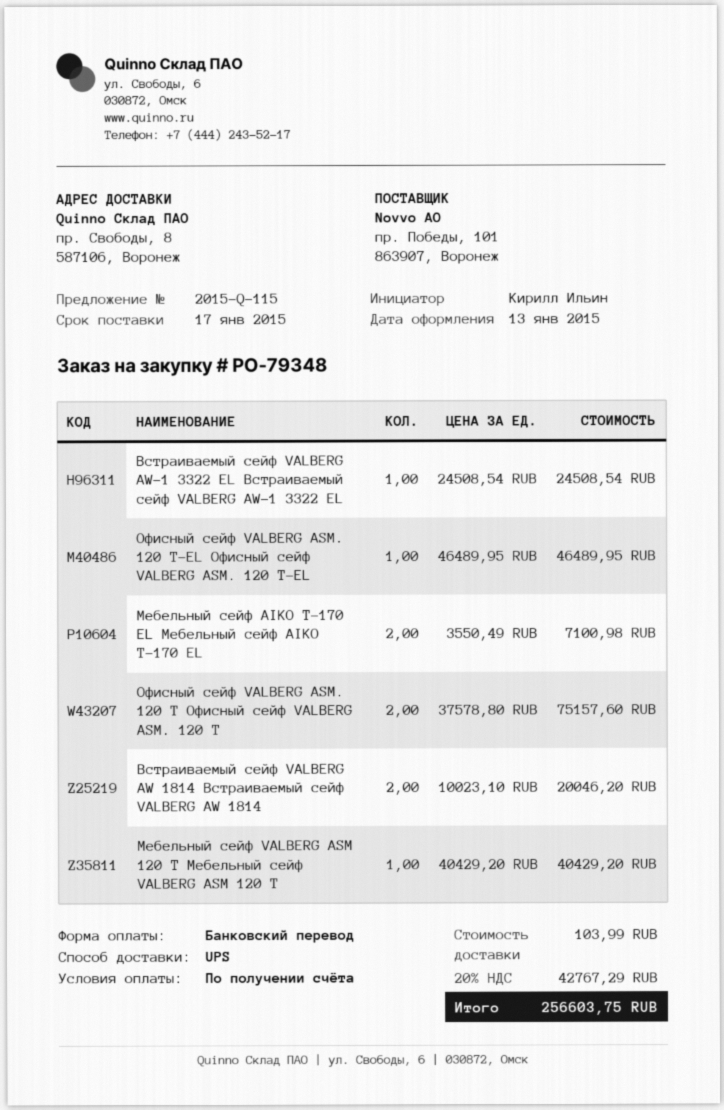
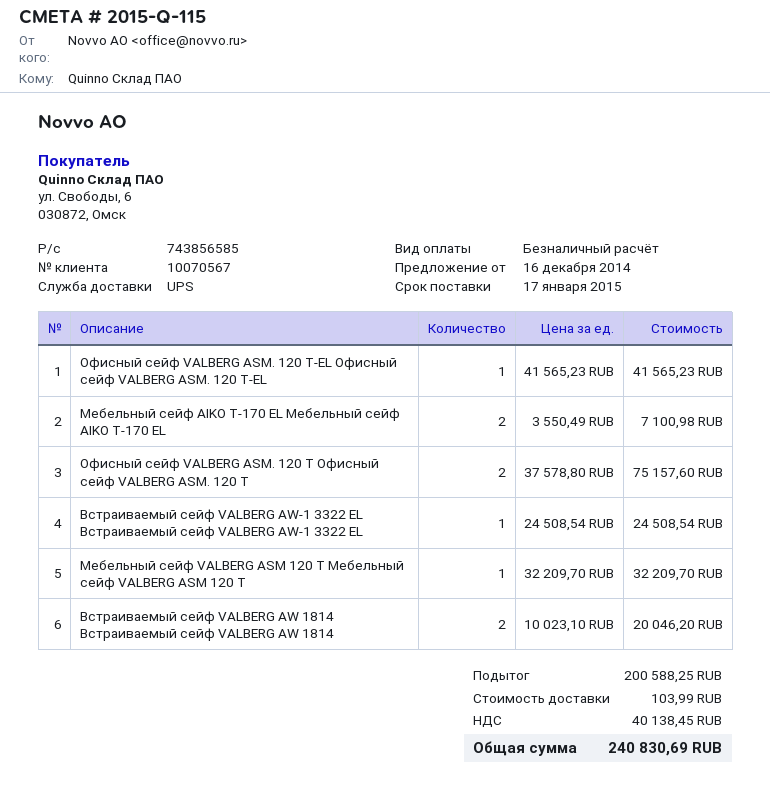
Офисный сейф VALBERG ASM. 120 T-EL Офисный сейф VALBERG ASM. 120 T-EL: 1 x 46489.95 = 46489.95 -> 1 x 41565.23 = 41565.23
Мебельный сейф VALBERG ASM 120 T Мебельный сейф VALBERG ASM 120 T: 1 x 40429.20 = 40429.20 -> 1 x 32209.70 = 32209.70
tax: 42767.29 -> 40138.45
total: 256603.75 -> 240830.69

